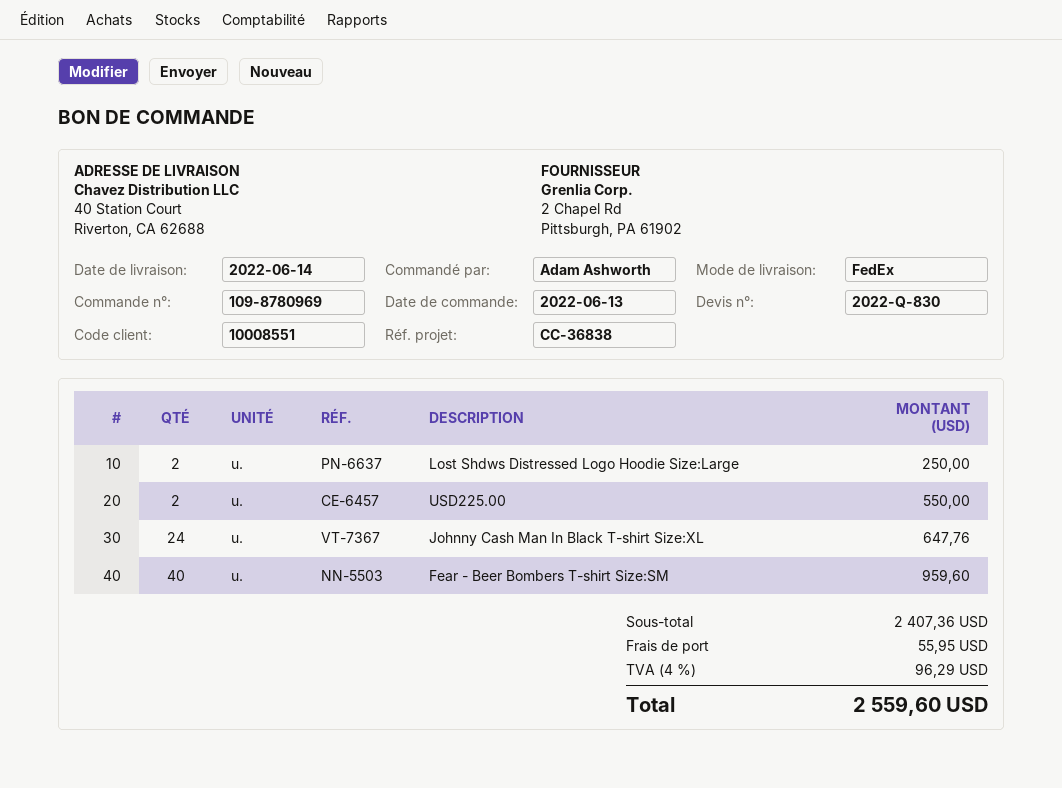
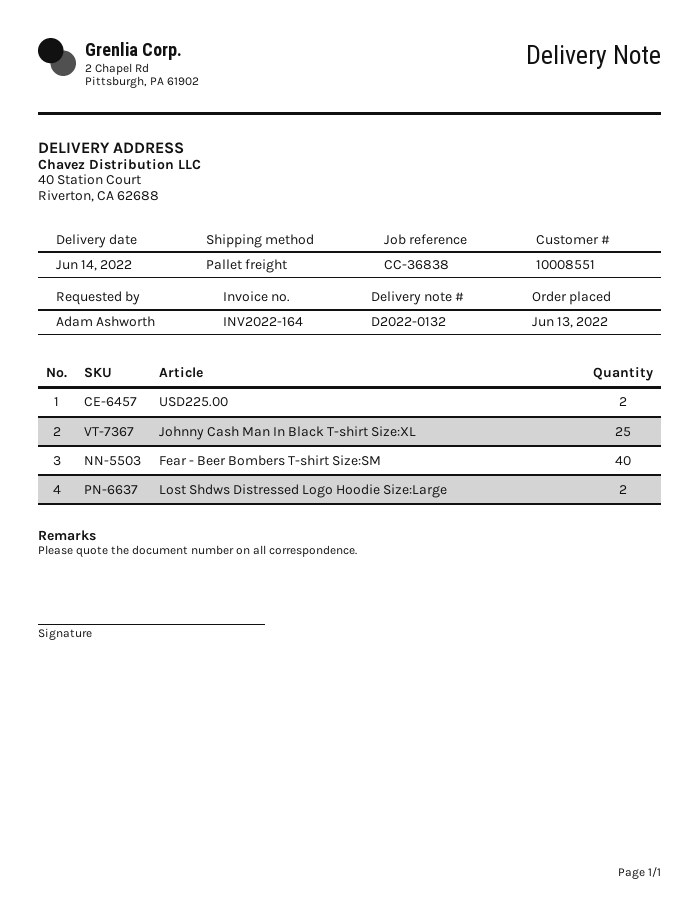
shipping method: FedEx -> pallet freight
Johnny Cash Man In Black T-shirt Size:XL: 24 -> 25

